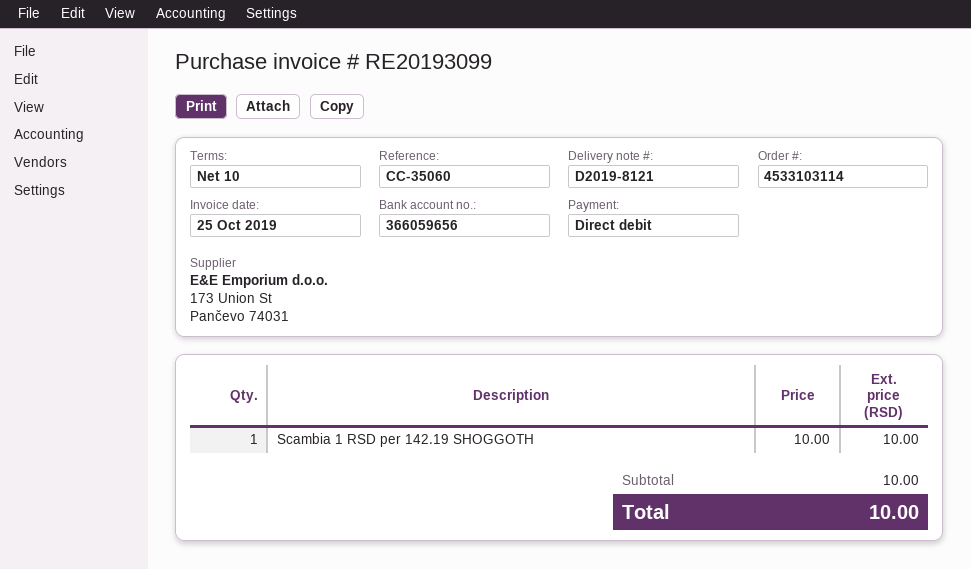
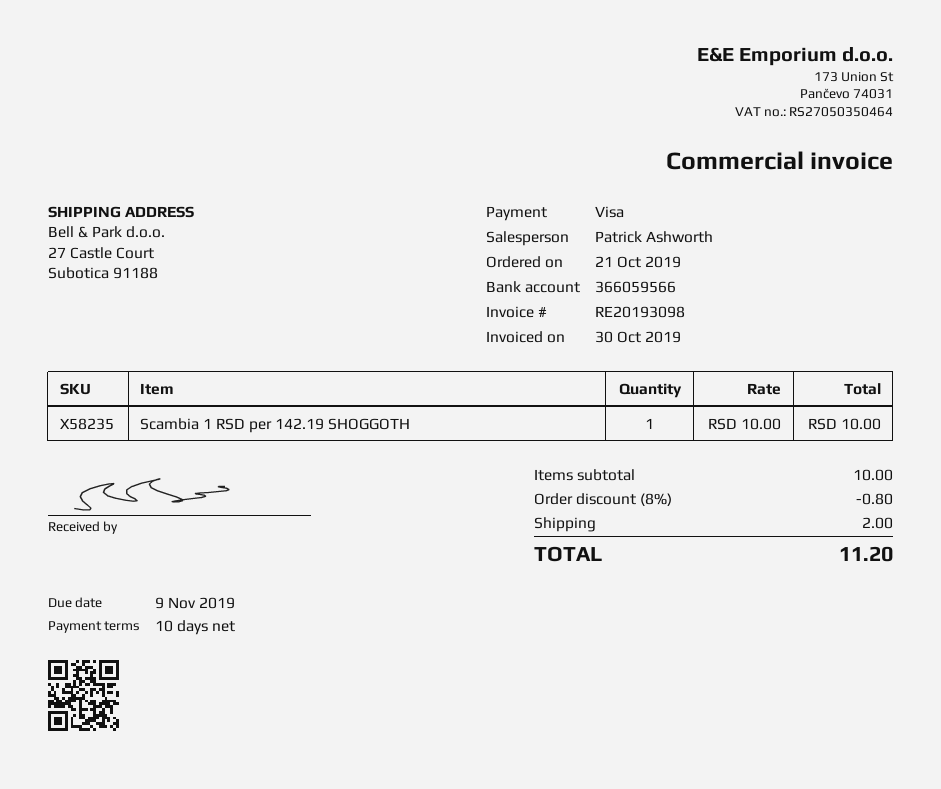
invoice number: RE20193099 -> RE20193098
invoice date: 2019-10-25 -> 2019-10-30
payment method: direct debit -> Visa
bank account: 366059656 -> 366059566
discount: none -> 8% = 0.80
shipping: none -> 2.00
total: 10.00 -> 11.20

